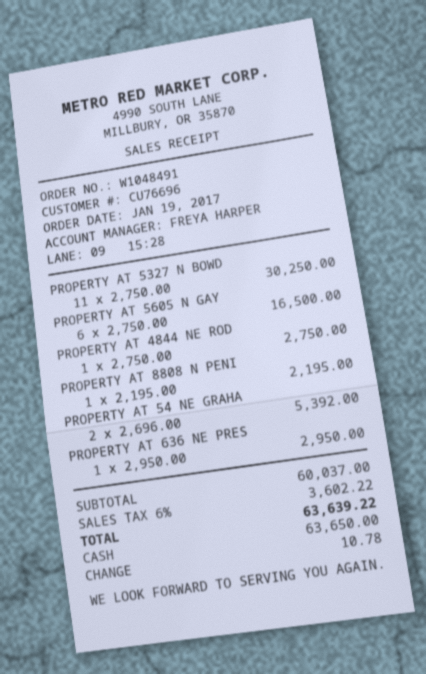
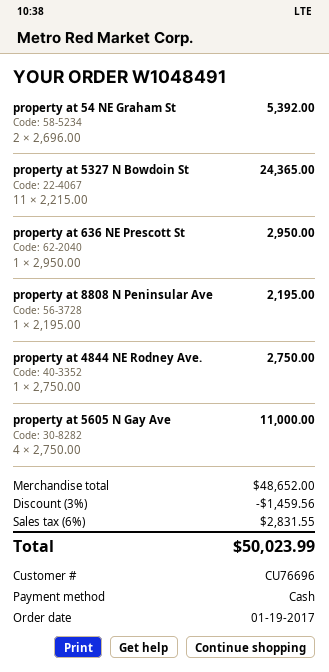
PROPERTY AT 5327 N BOWD: 11 x 2750.00 = 30250.00 -> 11 x 2215.00 = 24365.00
PROPERTY AT 5605 N GAY: 6 x 2750.00 = 16500.00 -> 4 x 2750.00 = 11000.00
subtotal: 60037.00 -> 48652.00
discount: none -> 3% = 1459.56
tax: 6% = 3602.22 -> 6% = 2831.55
total: 63639.22 -> 50023.99

